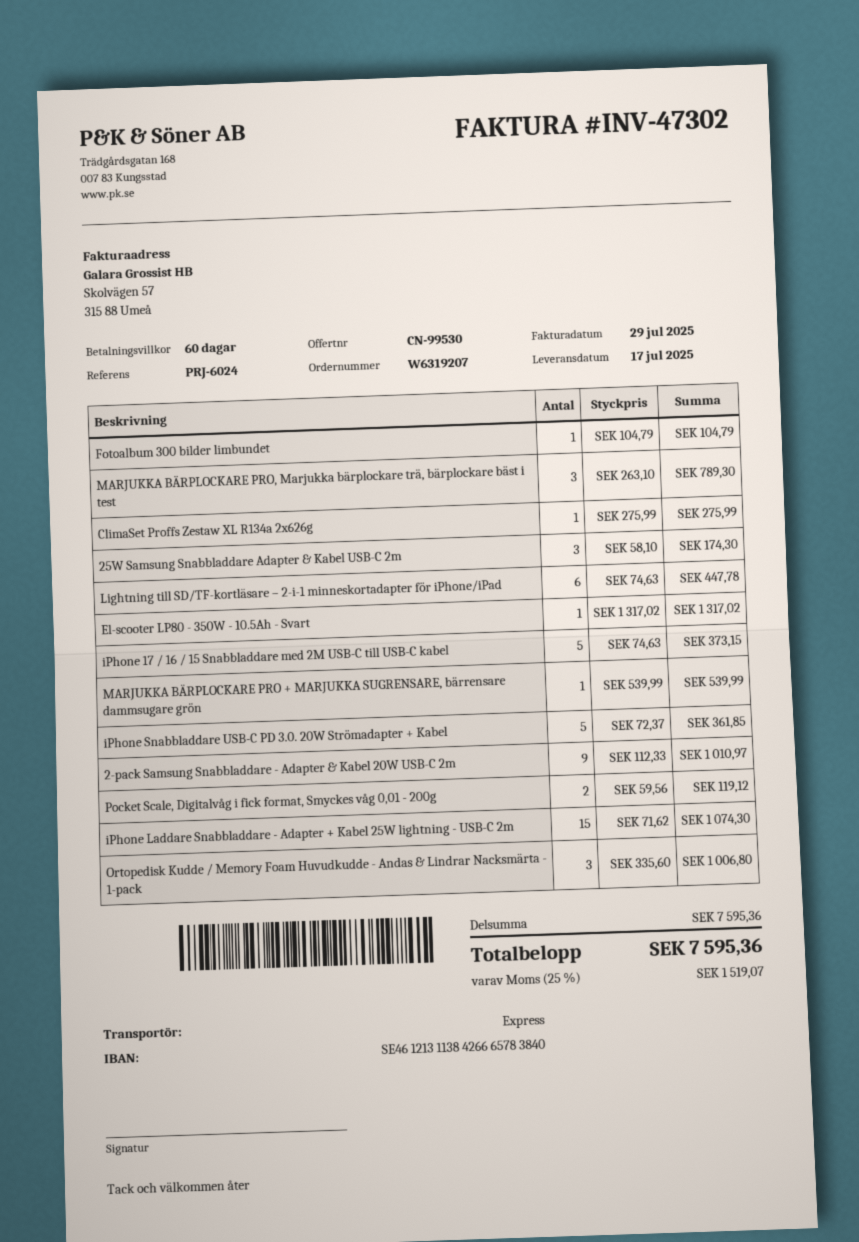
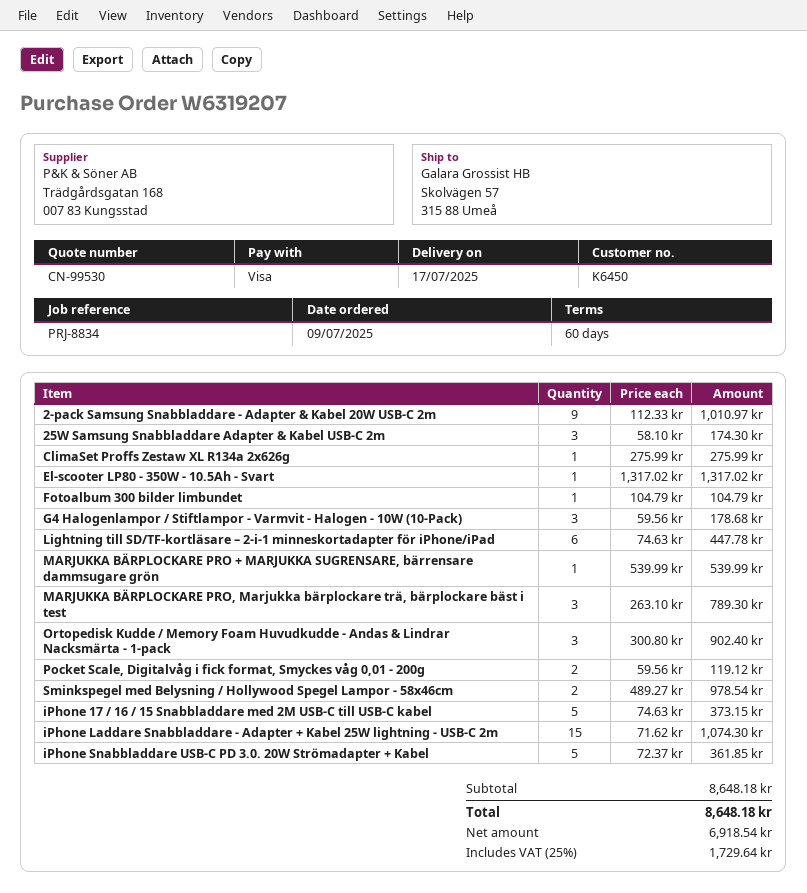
reference: PRJ-6024 -> PRJ-8834
Ortopedisk Kudde / Memory Foam Huvudkudde - Andas & Lindrar Nacksmärta - 1-pack: 3 x 335.60 = 1006.80 -> 3 x 300.80 = 902.40
G4 Halogenlampor / Stiftlampor - Varmvit - Halogen - 10W (10-Pack): none -> 3 x 59.56 = 178.68
Sminkspegel med Belysning / Hollywood Spegel Lampor - 58x46cm: none -> 2 x 489.27 = 978.54
subtotal: 7595.36 -> 8648.18
tax: 25% = 1519.07 -> 25% = 1729.64
total: 7595.36 -> 8648.18

